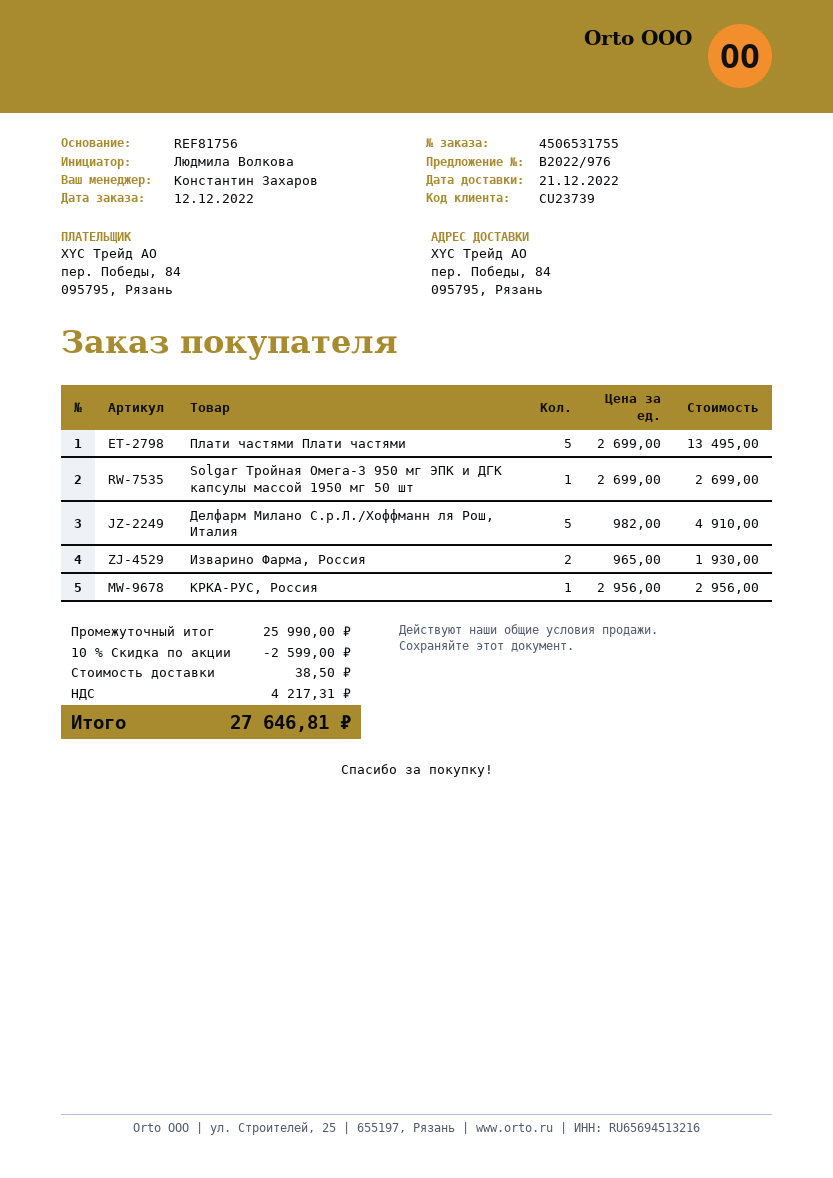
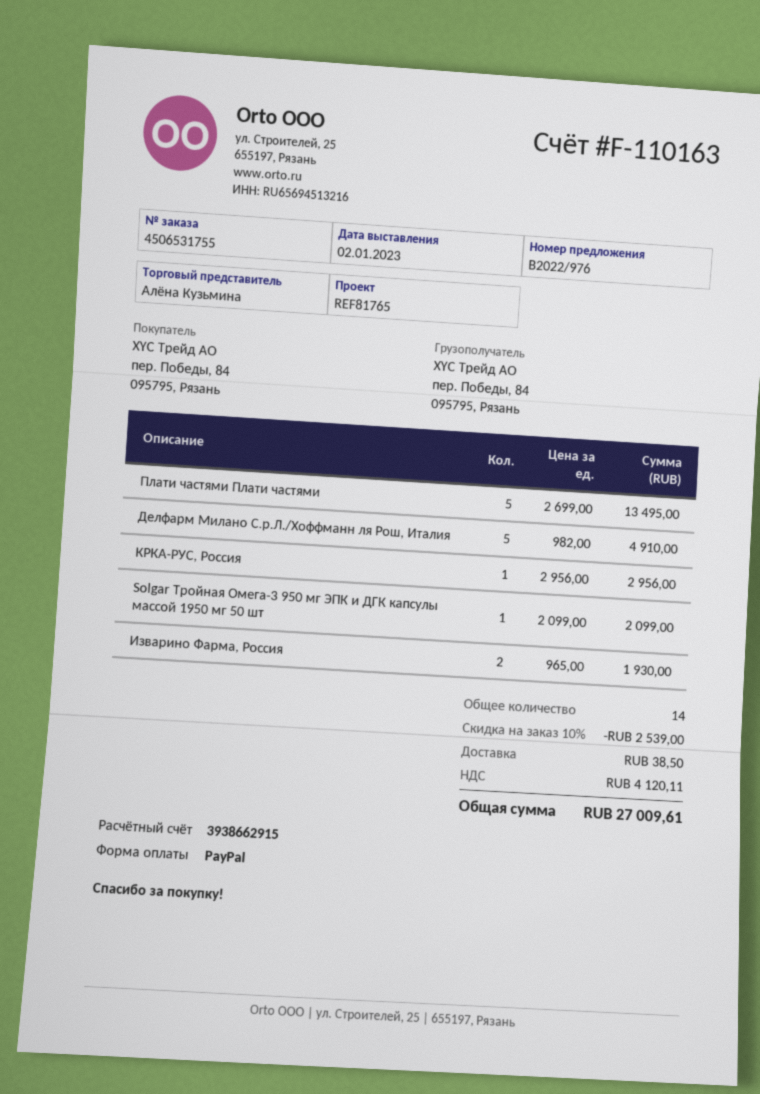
reference: REF81756 -> REF81765
sales rep: Константин Захаров -> Алёна Кузьмина
Solgar Тройная Омега-3 950 мг ЭПК и ДГК капсулы массой 1950 мг 50 шт: 1 x 2699.00 = 2699.00 -> 1 x 2099.00 = 2099.00
discount: 10% = 2599.00 -> 10% = 2539.00
tax: 4217.31 -> 4120.11
total: 27646.81 -> 27009.61

